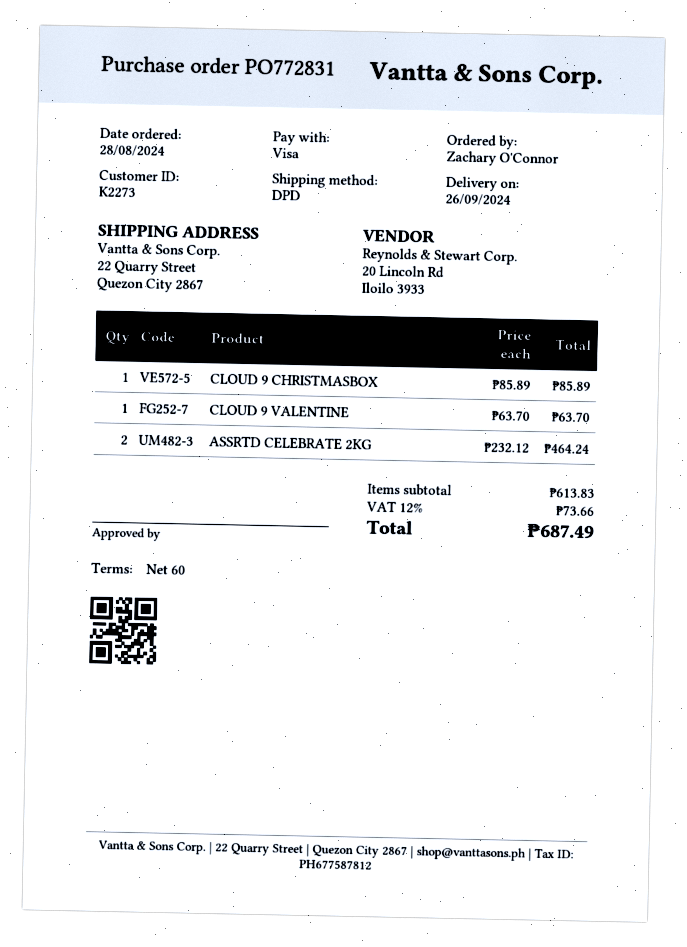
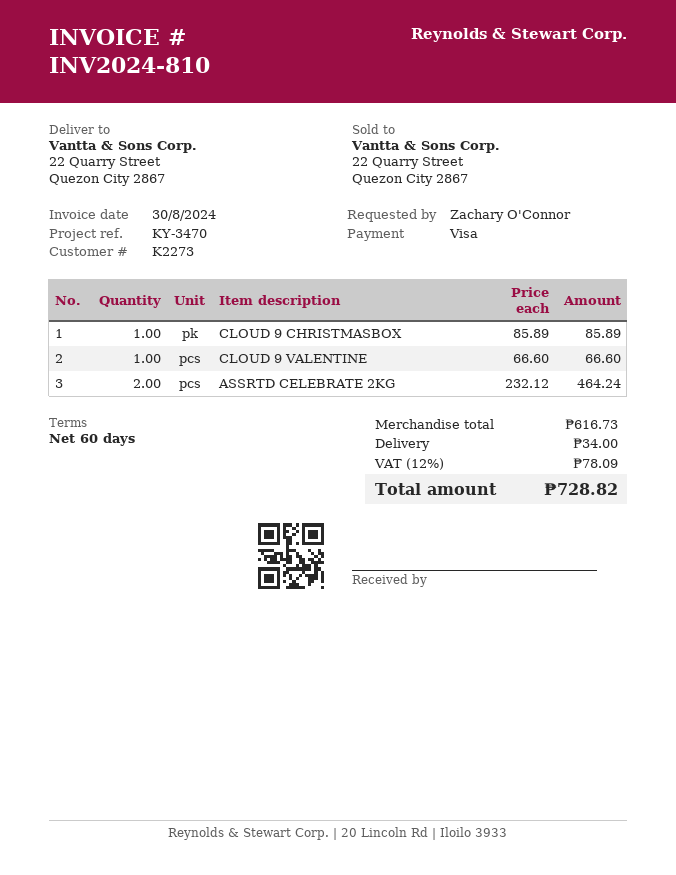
CLOUD 9 VALENTINE: 1 x 63.70 = 63.70 -> 1 x 66.60 = 66.60
subtotal: 613.83 -> 616.73
shipping: none -> 34.00
tax: 12% = 73.66 -> 12% = 78.09
total: 687.49 -> 728.82

